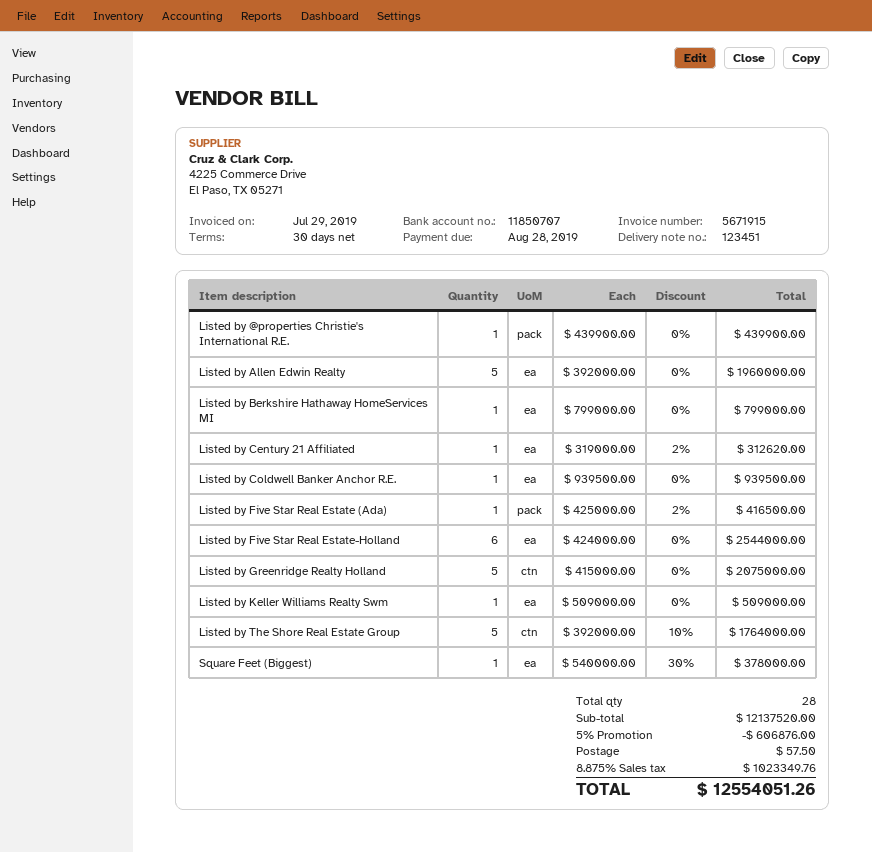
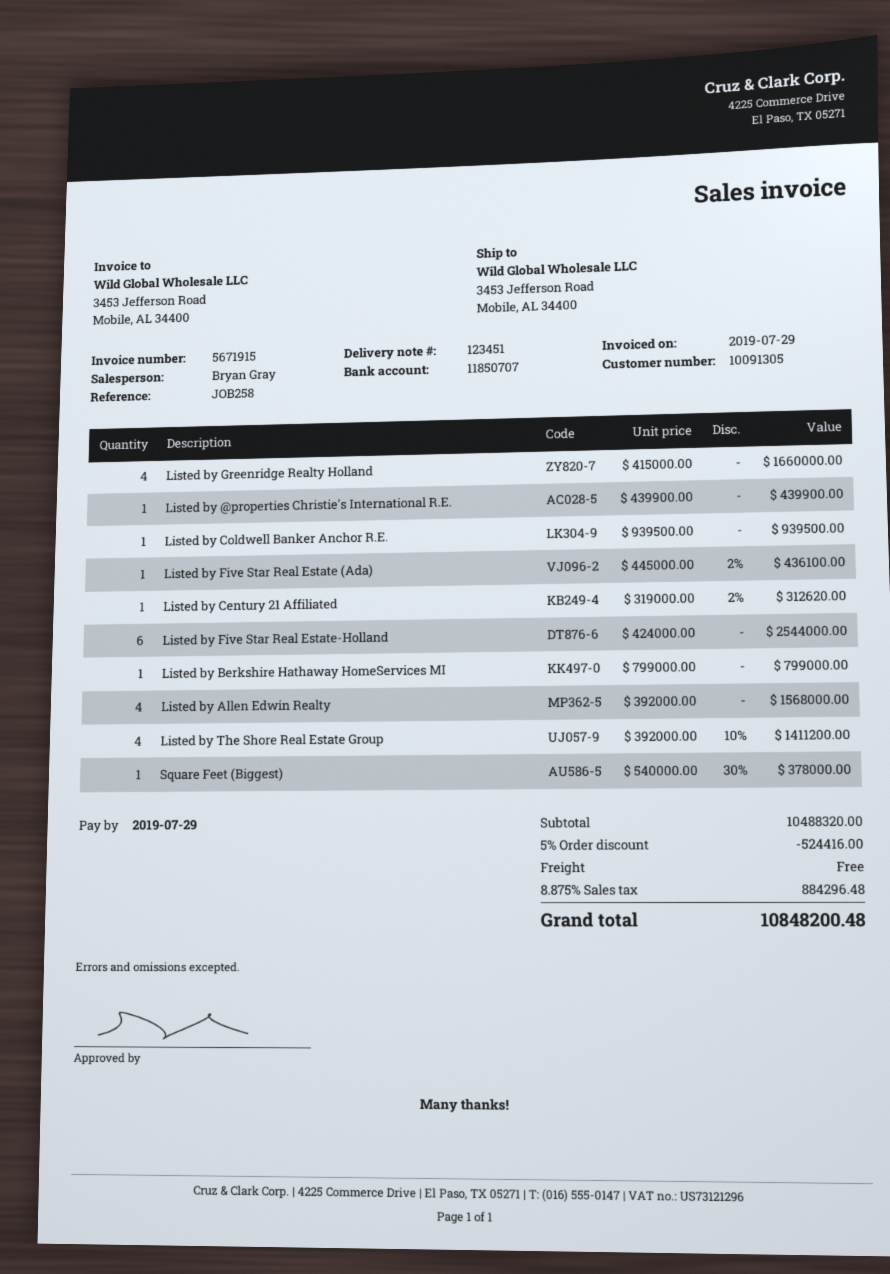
due date: 2019-08-28 -> 2019-07-29
Listed by Allen Edwin Realty: 5 x 392000.00 = 1960000.00 -> 4 x 392000.00 = 1568000.00
Listed by Five Star Real Estate (Ada): 1 x 425000.00 - 2% = 416500.00 -> 1 x 445000.00 - 2% = 436100.00
Listed by Greenridge Realty Holland: 5 x 415000.00 = 2075000.00 -> 4 x 415000.00 = 1660000.00
Listed by Keller Williams Realty Swm: 1 x 509000.00 = 509000.00 -> none
Listed by The Shore Real Estate Group: 5 x 392000.00 - 10% = 1764000.00 -> 4 x 392000.00 - 10% = 1411200.00
subtotal: 12137520.00 -> 10488320.00
discount: 5% = 606876.00 -> 5% = 524416.00
shipping: 57.50 -> 0.00
tax: 8.875% = 1023349.76 -> 8.875% = 884296.48
total: 12554051.26 -> 10848200.48

